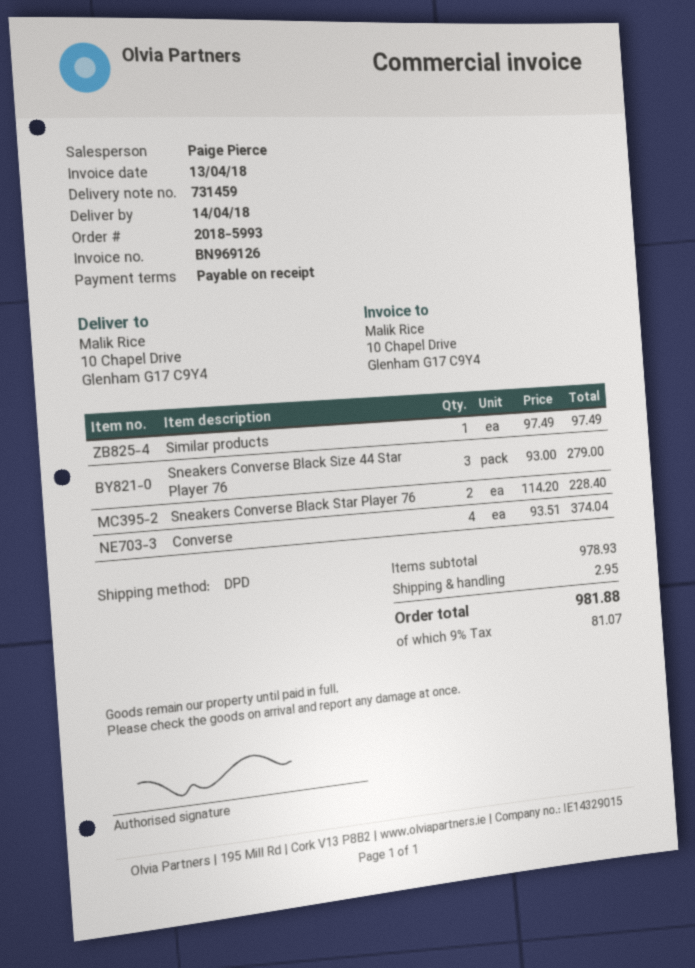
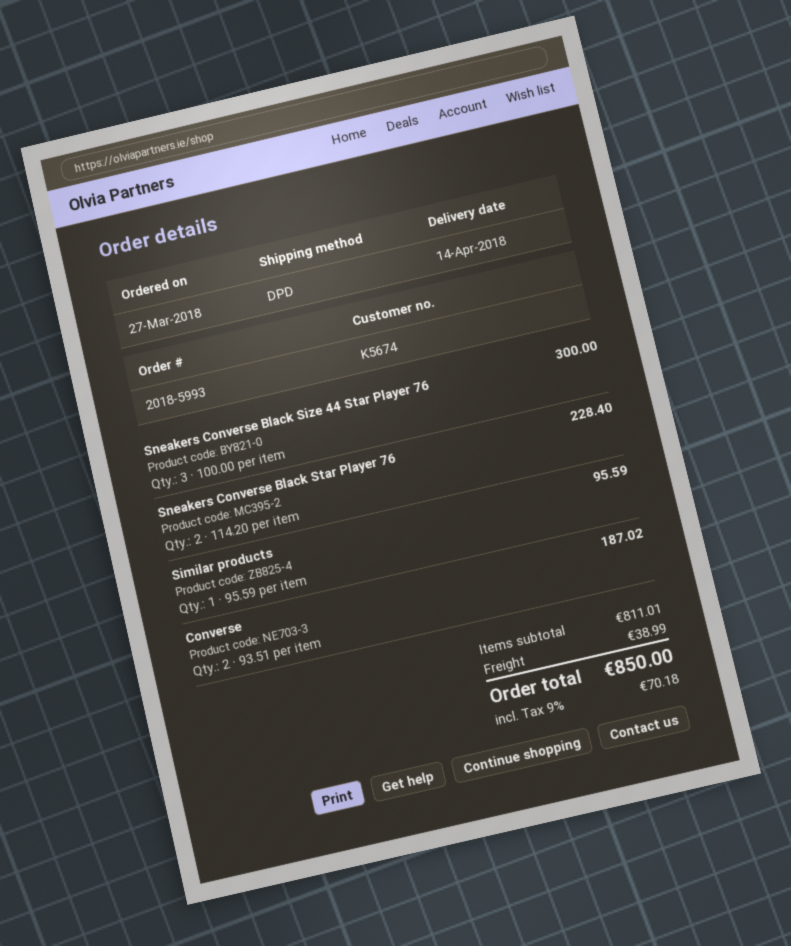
Similar products: 1 x 97.49 = 97.49 -> 1 x 95.59 = 95.59
Sneakers Converse Black Size 44 Star Player 76: 3 x 93.00 = 279.00 -> 3 x 100.00 = 300.00
Converse: 4 x 93.51 = 374.04 -> 2 x 93.51 = 187.02
subtotal: 978.93 -> 811.01
shipping: 2.95 -> 38.99
tax: 9% = 81.07 -> 9% = 70.18
total: 981.88 -> 850.00

